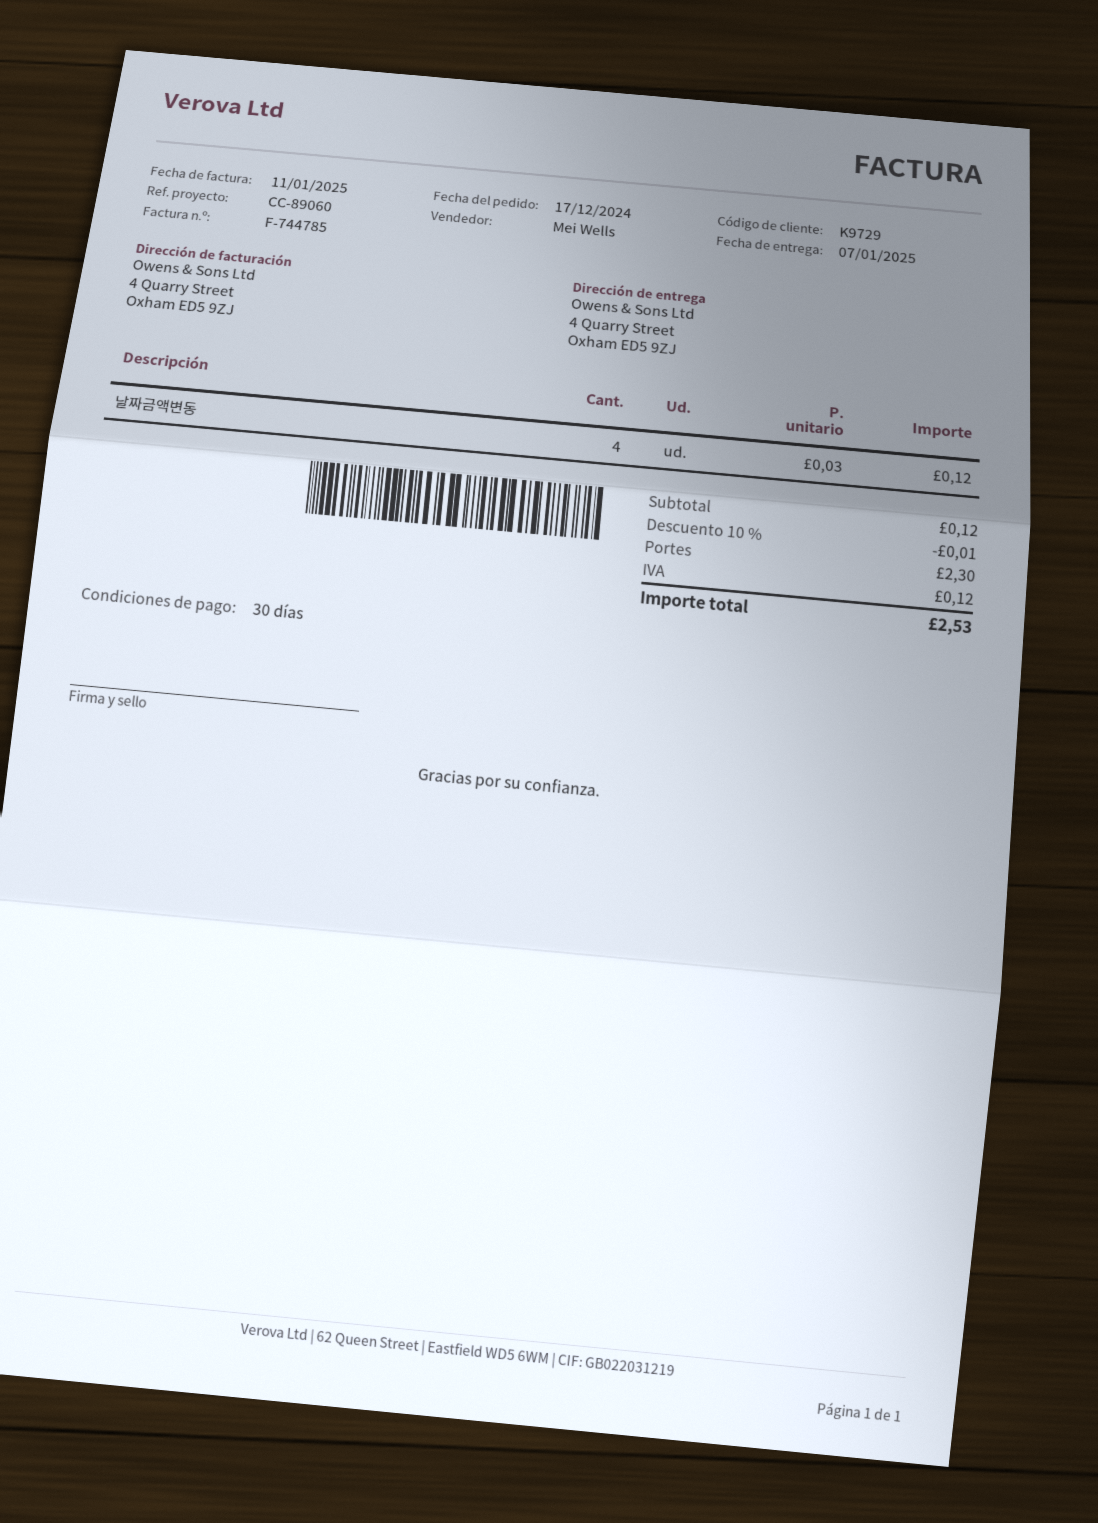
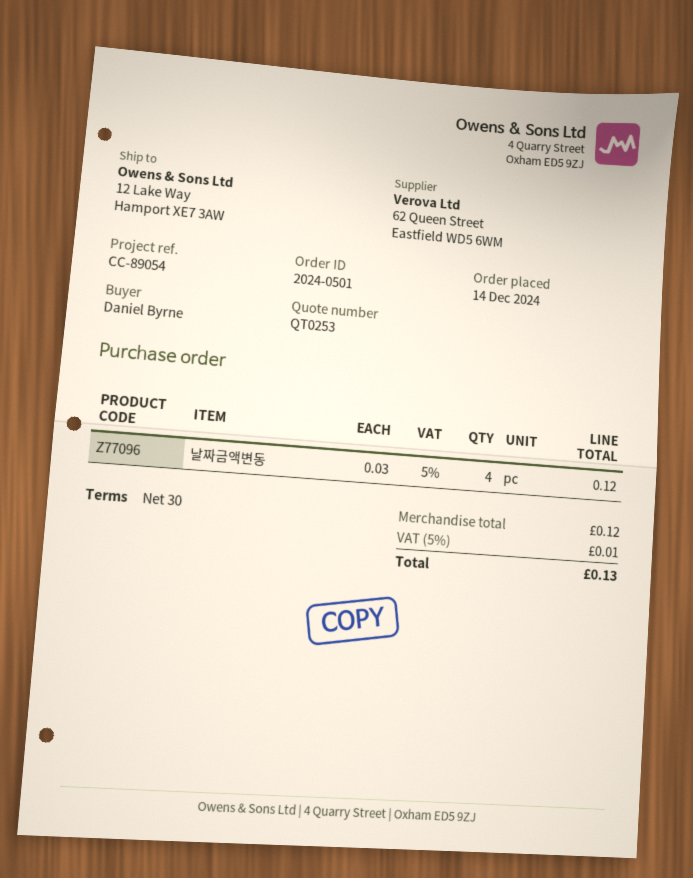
order date: 2024-12-17 -> 2024-12-14
reference: CC-89060 -> CC-89054
ship to: 4 Quarry Street, Oxham ED5 9ZJ -> 12 Lake Way, Hamport XE7 3AW
discount: 10% = 0.01 -> none
shipping: 2.30 -> none
tax: 0.12 -> 0.01
total: 2.53 -> 0.13

